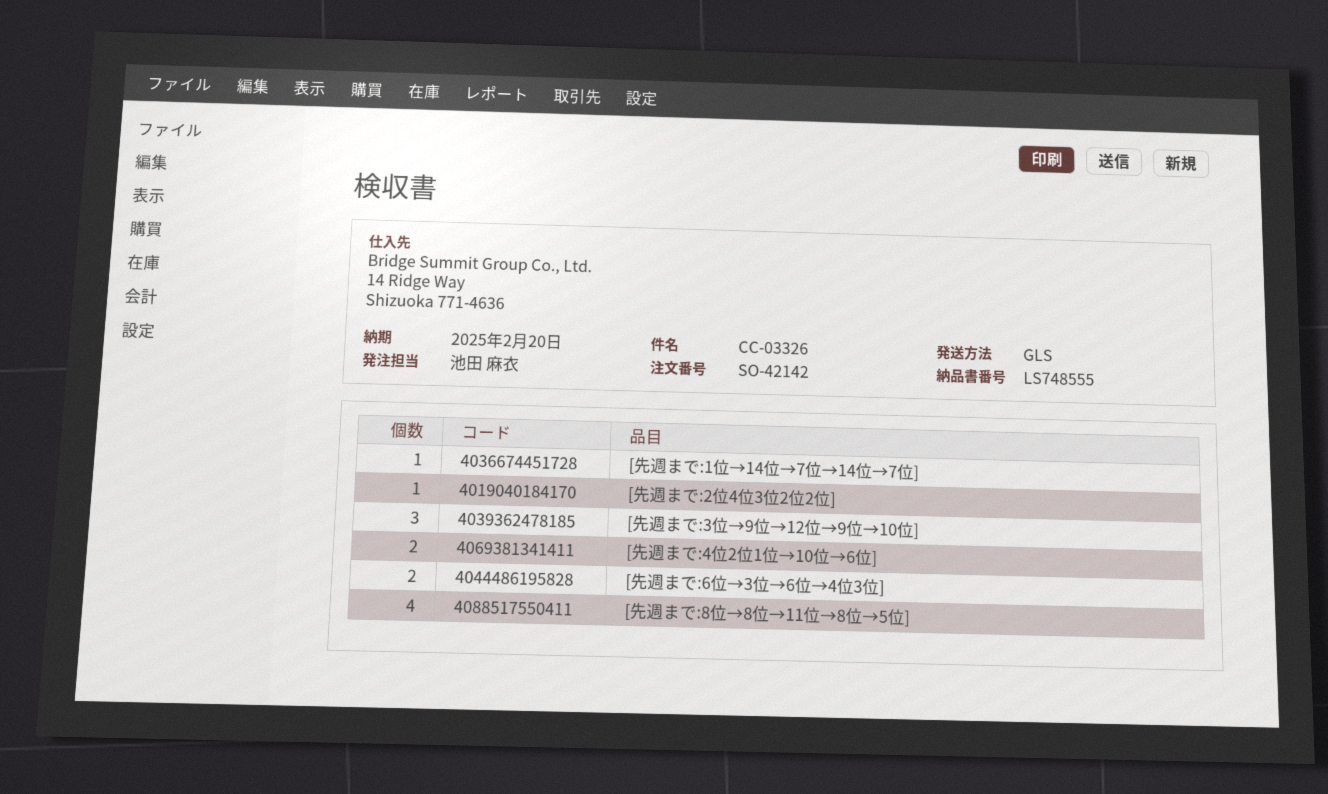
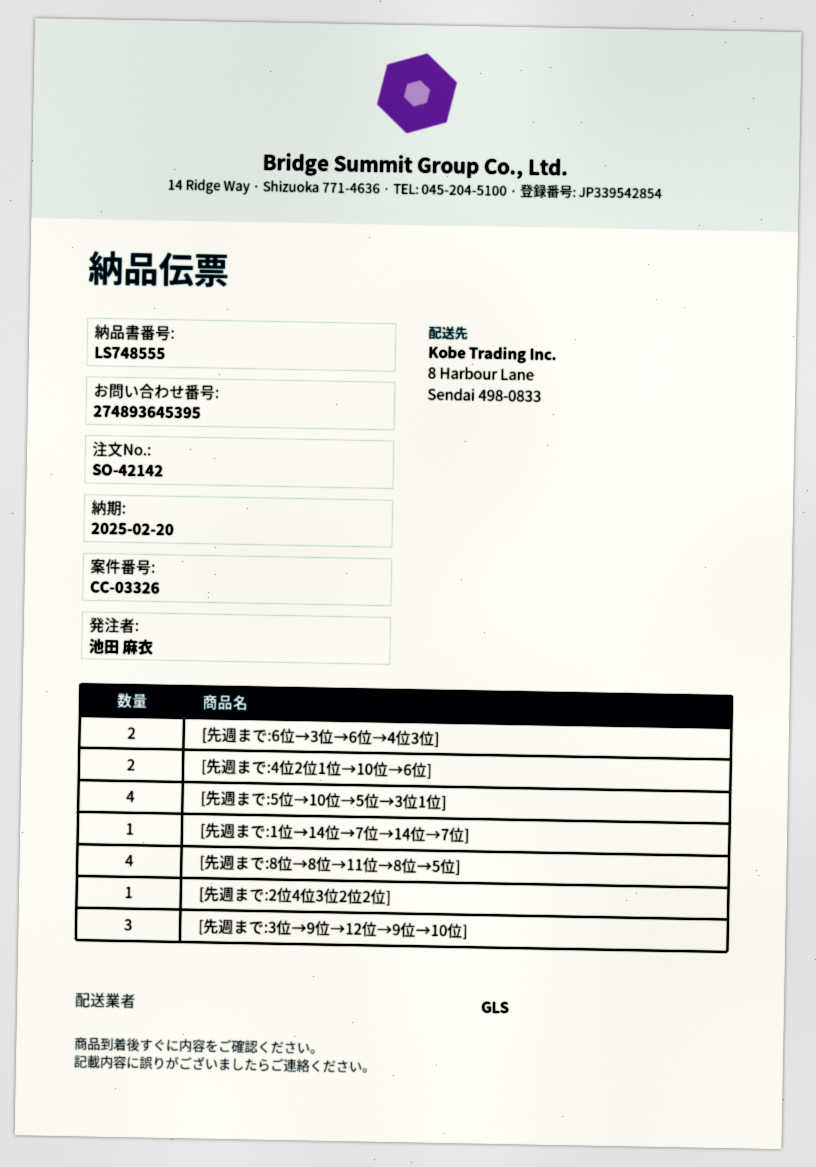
[先週まで:5位→10位→5位→3位1位]: none -> 4

